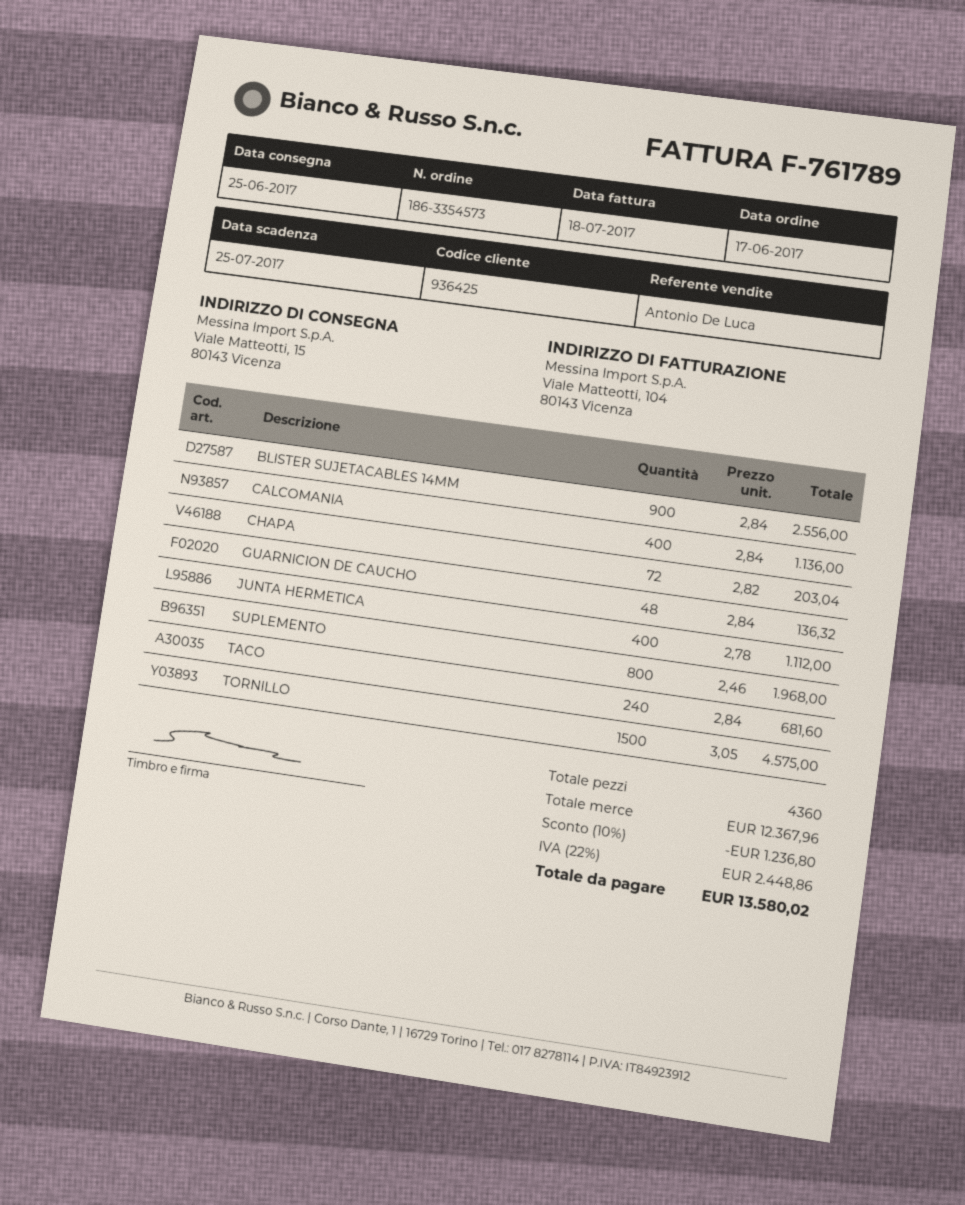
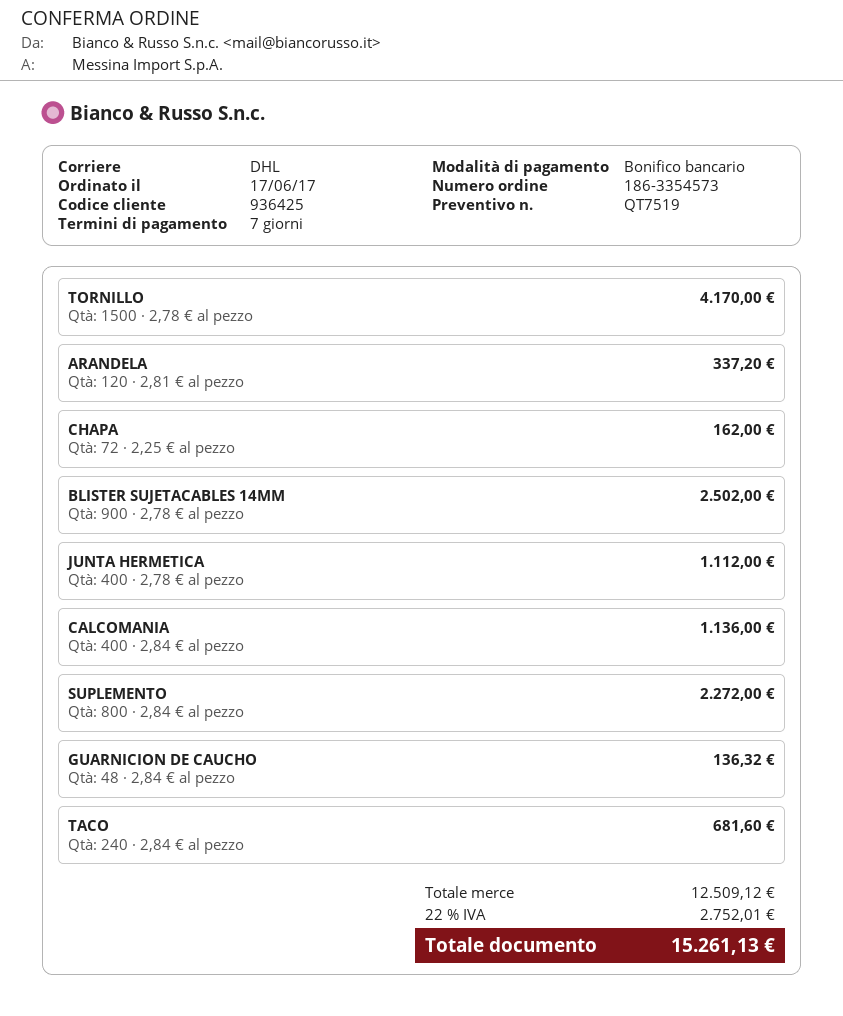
BLISTER SUJETACABLES 14MM: 900 x 2.84 = 2556.00 -> 900 x 2.78 = 2502.00
CHAPA: 72 x 2.82 = 203.04 -> 72 x 2.25 = 162.00
SUPLEMENTO: 800 x 2.46 = 1968.00 -> 800 x 2.84 = 2272.00
TORNILLO: 1500 x 3.05 = 4575.00 -> 1500 x 2.78 = 4170.00
ARANDELA: none -> 120 x 2.81 = 337.20
subtotal: 12367.96 -> 12509.12
discount: 10% = 1236.80 -> none
tax: 22% = 2448.86 -> 22% = 2752.01
total: 13580.02 -> 15261.13

